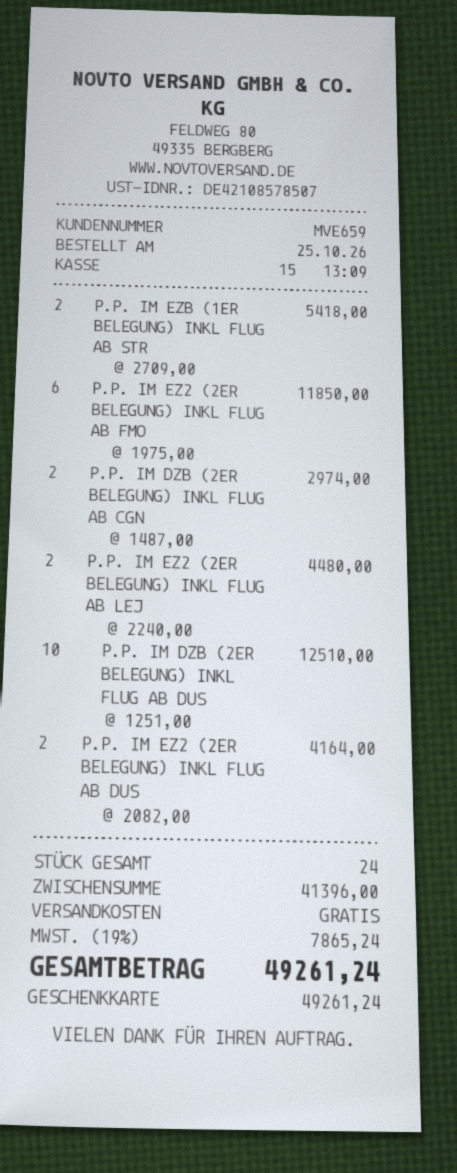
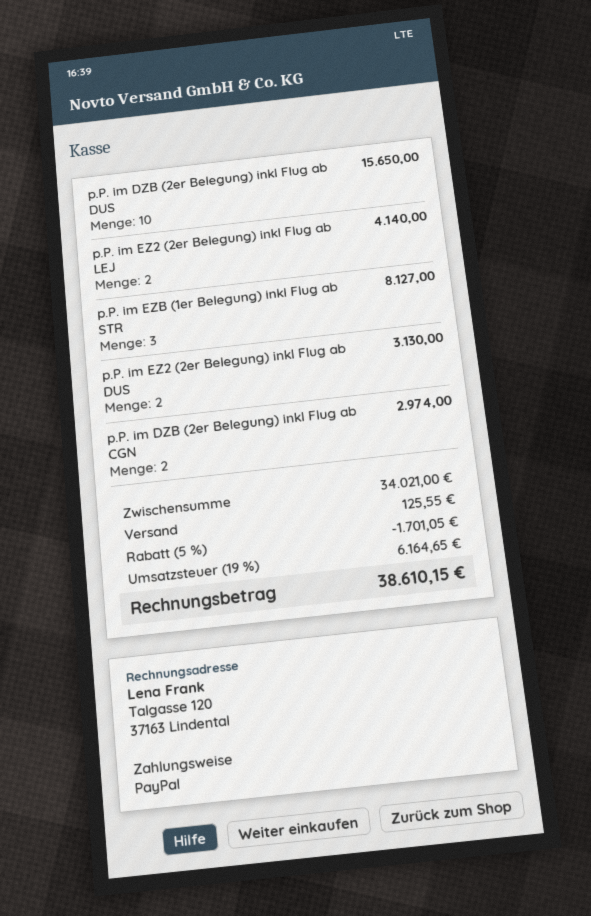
payment method: gift card -> PayPal
P.P. IM EZB (1ER BELEGUNG) INKL FLUG AB STR: 2 for 5418.00 -> 3 for 8127.00
P.P. IM EZ2 (2ER BELEGUNG) INKL FLUG AB FMO: 6 for 11850.00 -> none
P.P. IM EZ2 (2ER BELEGUNG) INKL FLUG AB LEJ: 2 for 4480.00 -> 2 for 4140.00
P.P. IM DZB (2ER BELEGUNG) INKL FLUG AB DUS: 10 for 12510.00 -> 10 for 15650.00
P.P. IM EZ2 (2ER BELEGUNG) INKL FLUG AB DUS: 2 for 4164.00 -> 2 for 3130.00
subtotal: 41396.00 -> 34021.00
discount: none -> 5% = 1701.05
shipping: 0.00 -> 125.55
tax: 19% = 7865.24 -> 19% = 6164.65
total: 49261.24 -> 38610.15

